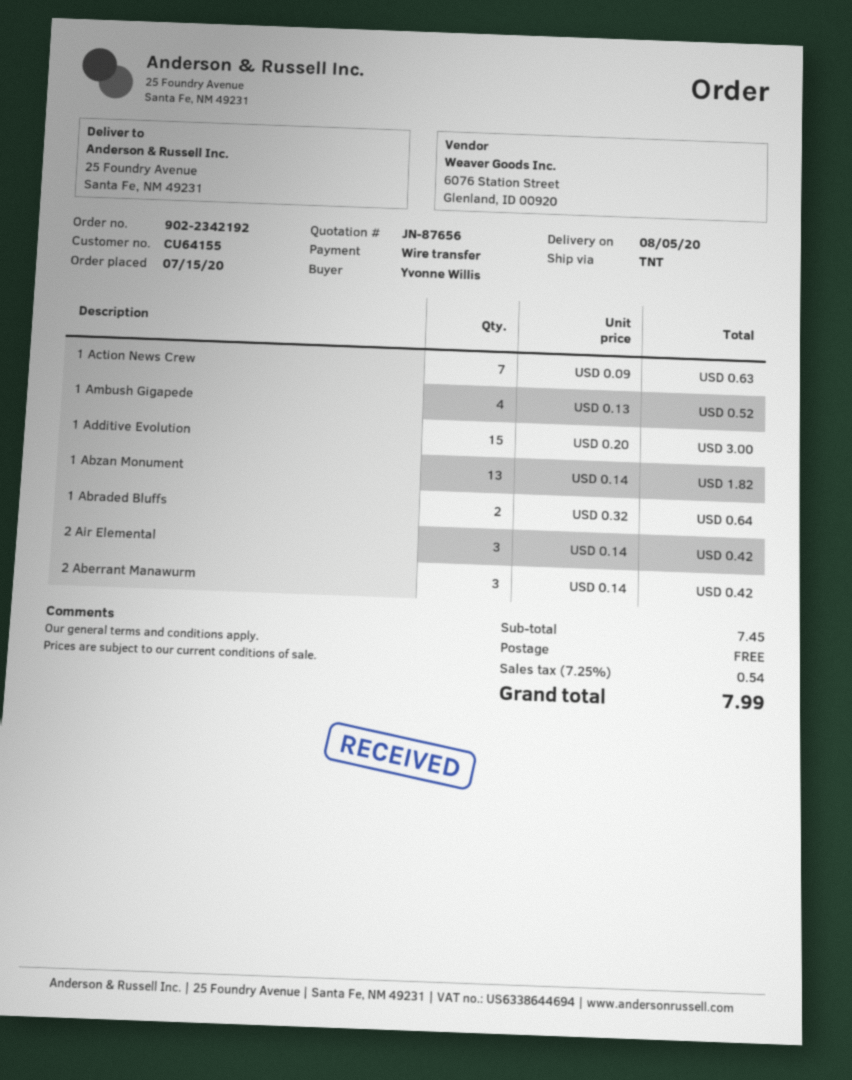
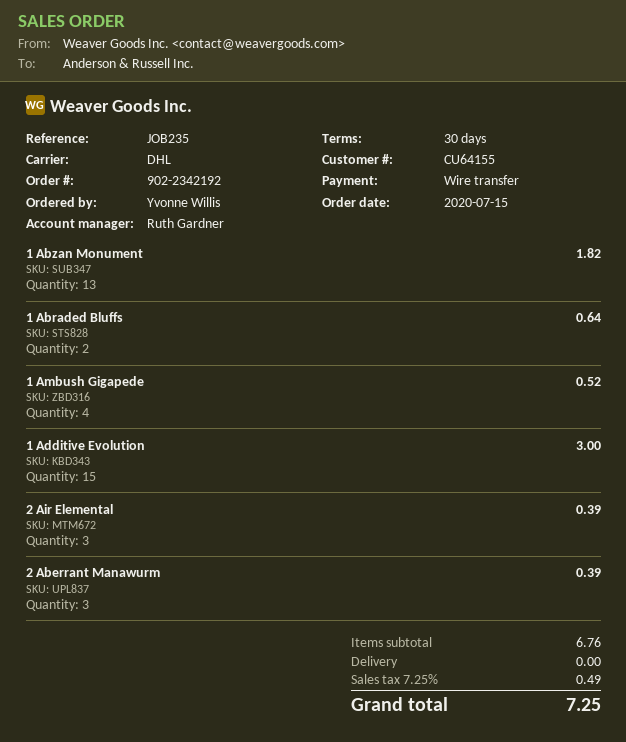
shipping method: TNT -> DHL
1 Action News Crew: 7 for 0.63 -> none
2 Air Elemental: 3 for 0.42 -> 3 for 0.39
2 Aberrant Manawurm: 3 for 0.42 -> 3 for 0.39
subtotal: 7.45 -> 6.76
tax: 7.25% = 0.54 -> 7.25% = 0.49
total: 7.99 -> 7.25

